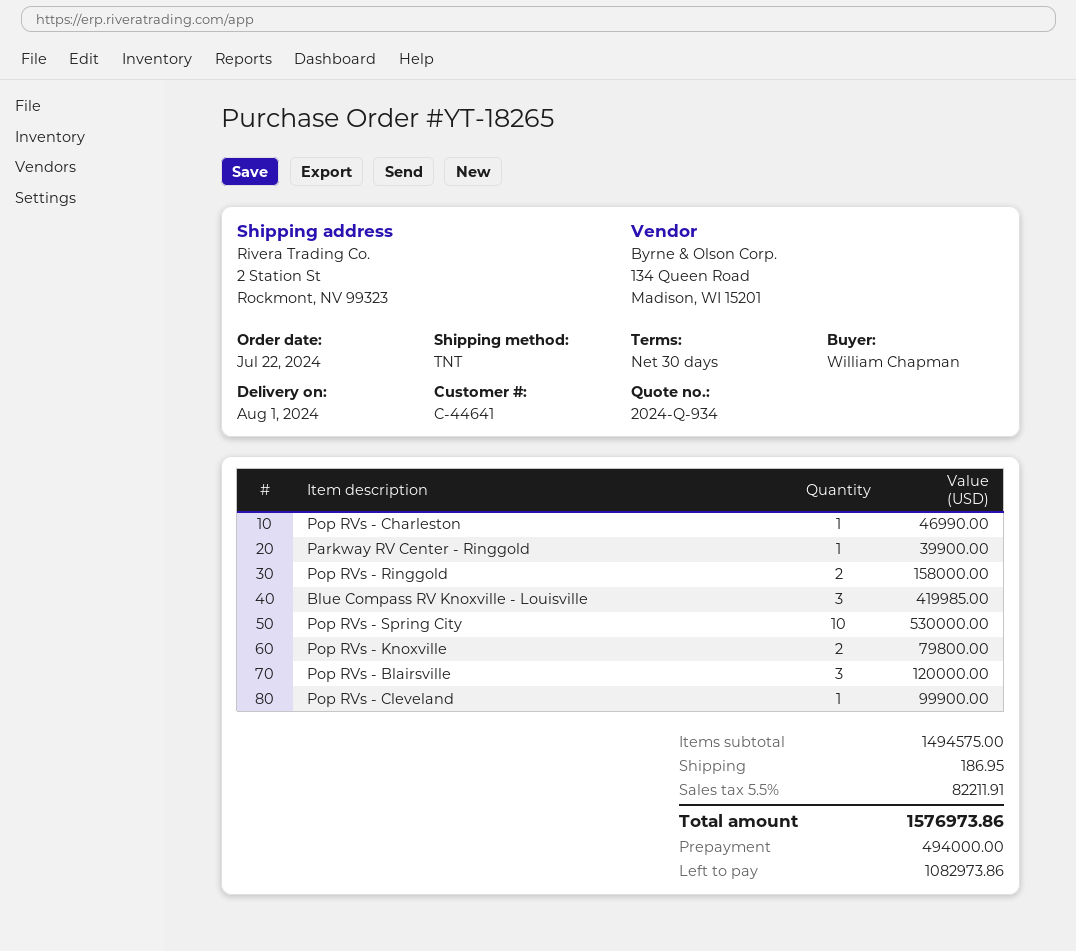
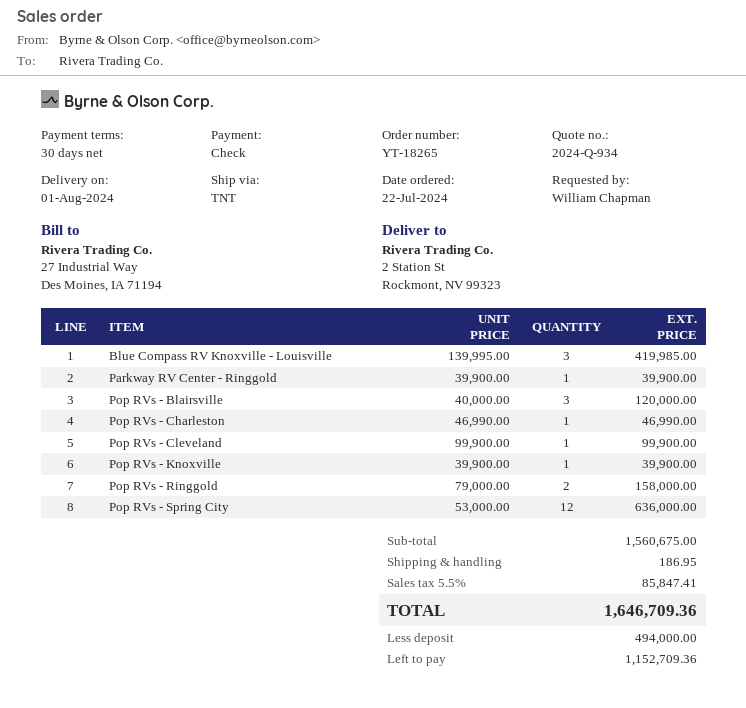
Pop RVs - Spring City: 10 for 530000.00 -> 12 for 636000.00
Pop RVs - Knoxville: 2 for 79800.00 -> 1 for 39900.00
subtotal: 1494575.00 -> 1560675.00
tax: 5.5% = 82211.91 -> 5.5% = 85847.41
total: 1576973.86 -> 1646709.36
balance: 1082973.86 -> 1152709.36

